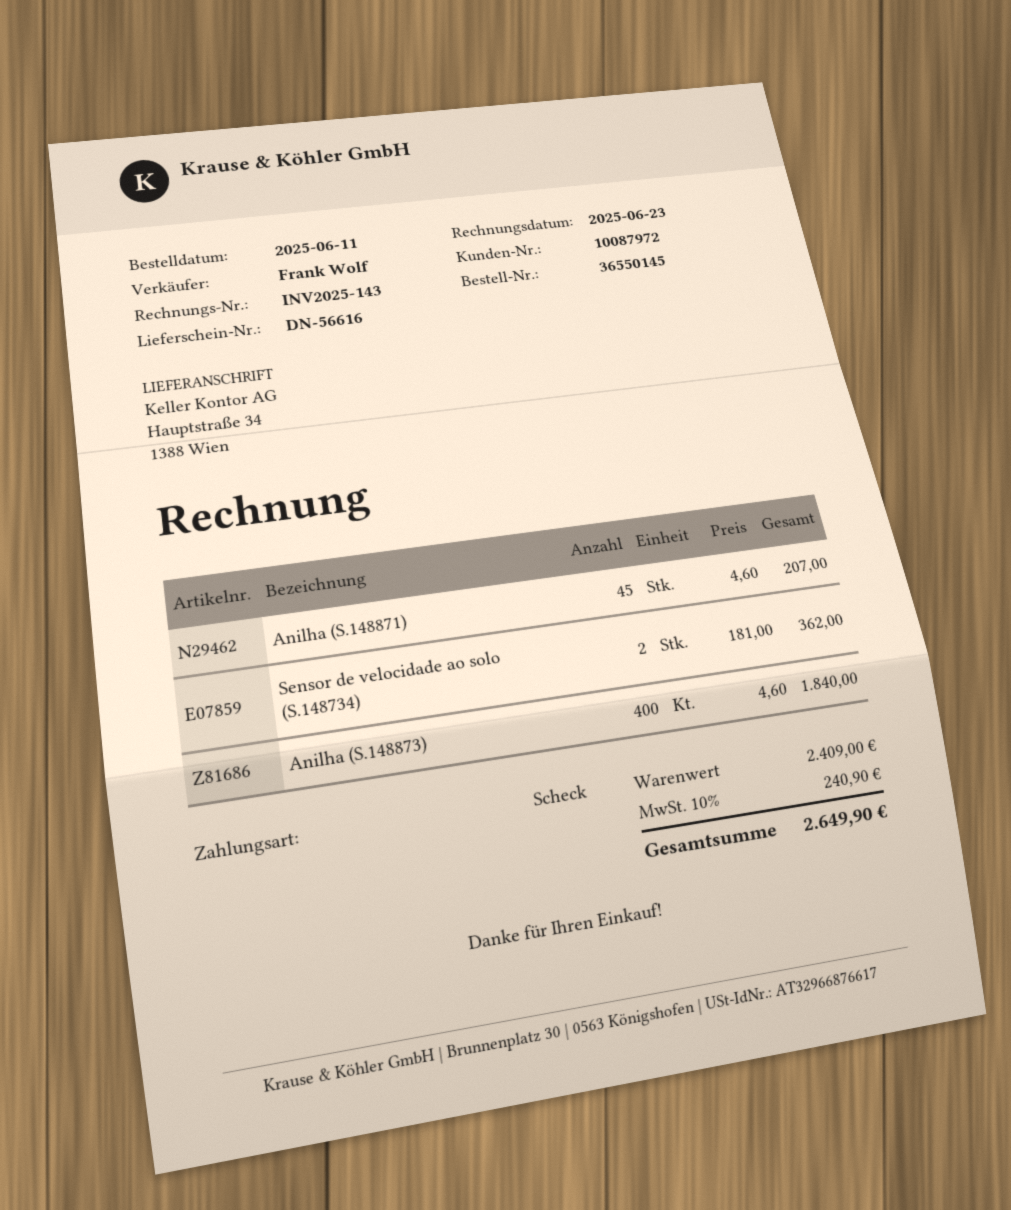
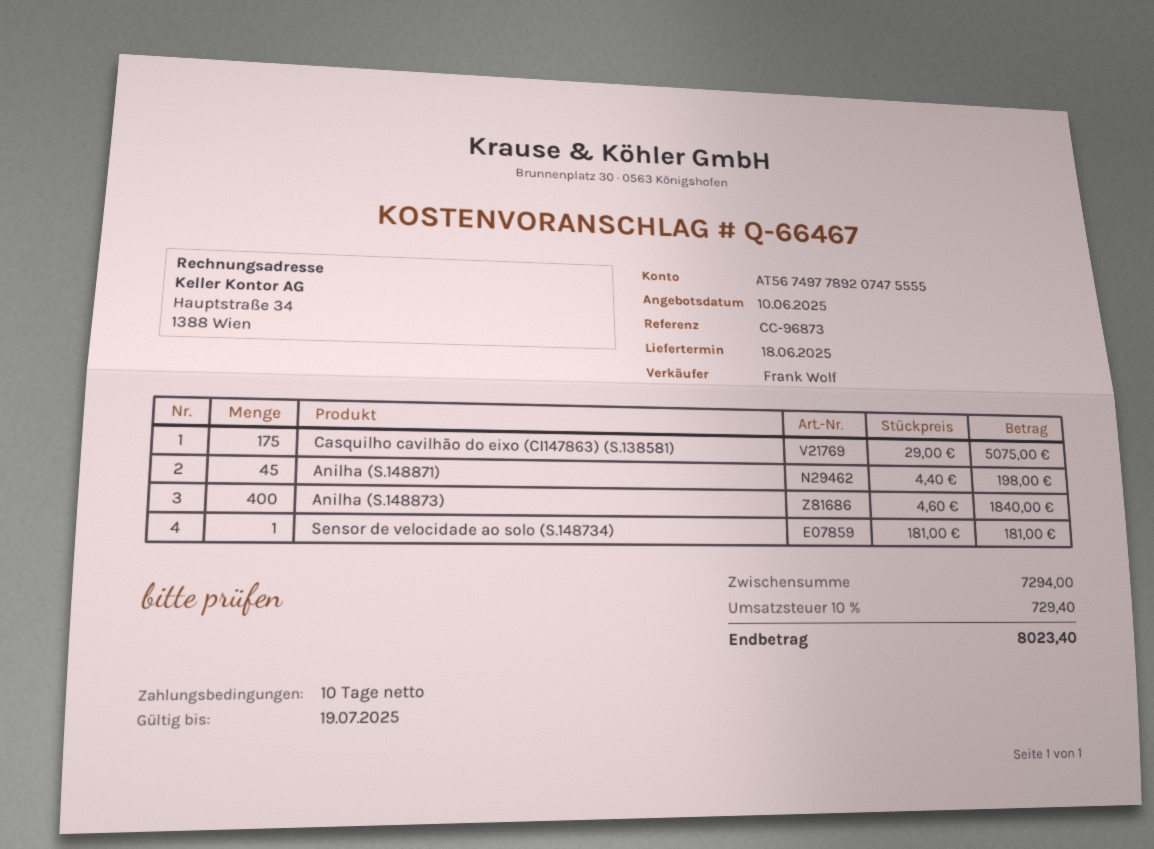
Anilha (S.148871): 45 x 4.60 = 207.00 -> 45 x 4.40 = 198.00
Sensor de velocidade ao solo (S.148734): 2 x 181.00 = 362.00 -> 1 x 181.00 = 181.00
Casquilho cavilhão do eixo (CI147863) (S.138581): none -> 175 x 29.00 = 5075.00
subtotal: 2409.00 -> 7294.00
tax: 10% = 240.90 -> 10% = 729.40
total: 2649.90 -> 8023.40

